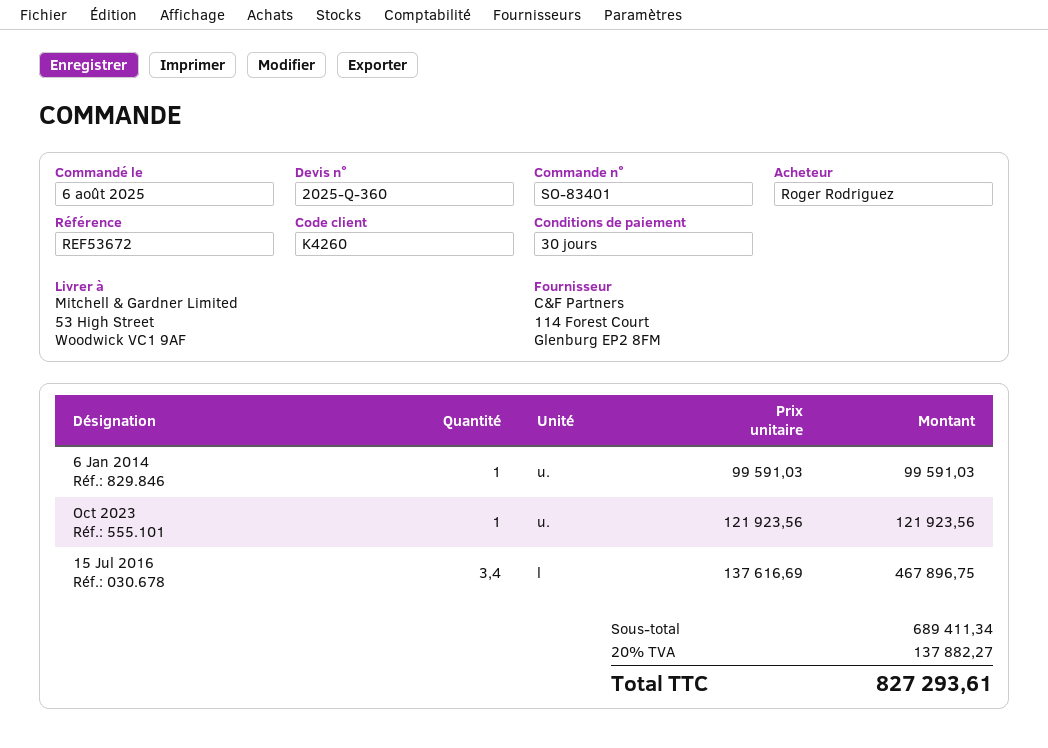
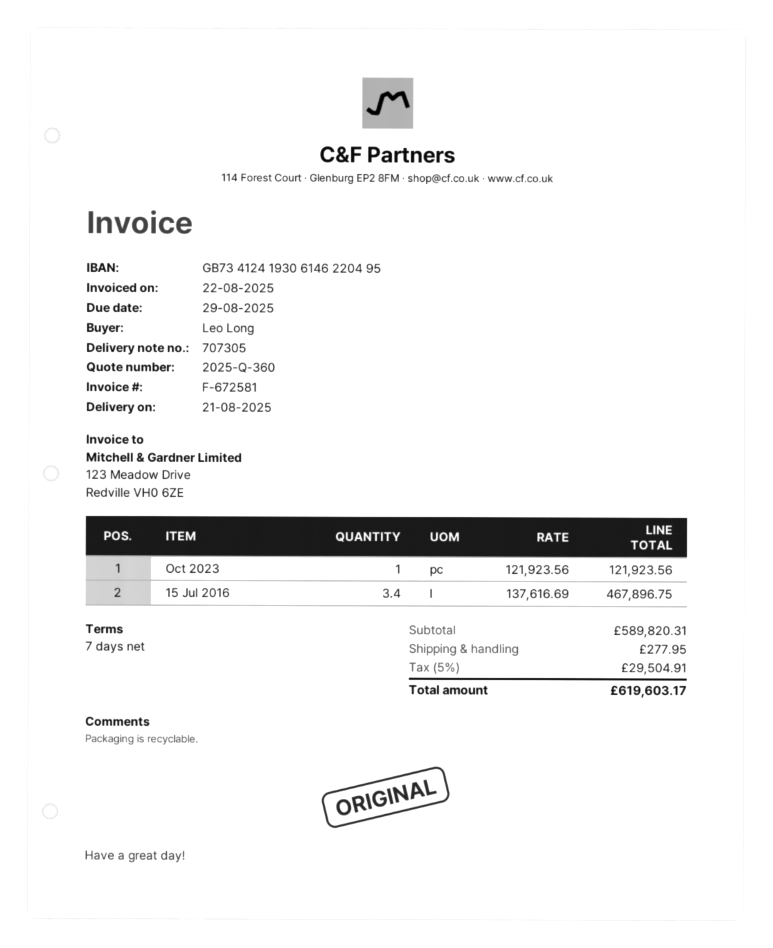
payment terms: 30 days -> 7 days
ordered by: Roger Rodriguez -> Leo Long
6 Jan 2014: 1 x 99591.03 = 99591.03 -> none
subtotal: 689411.34 -> 589820.31
shipping: none -> 277.95
tax: 20% = 137882.27 -> 5% = 29504.91
total: 827293.61 -> 619603.17

